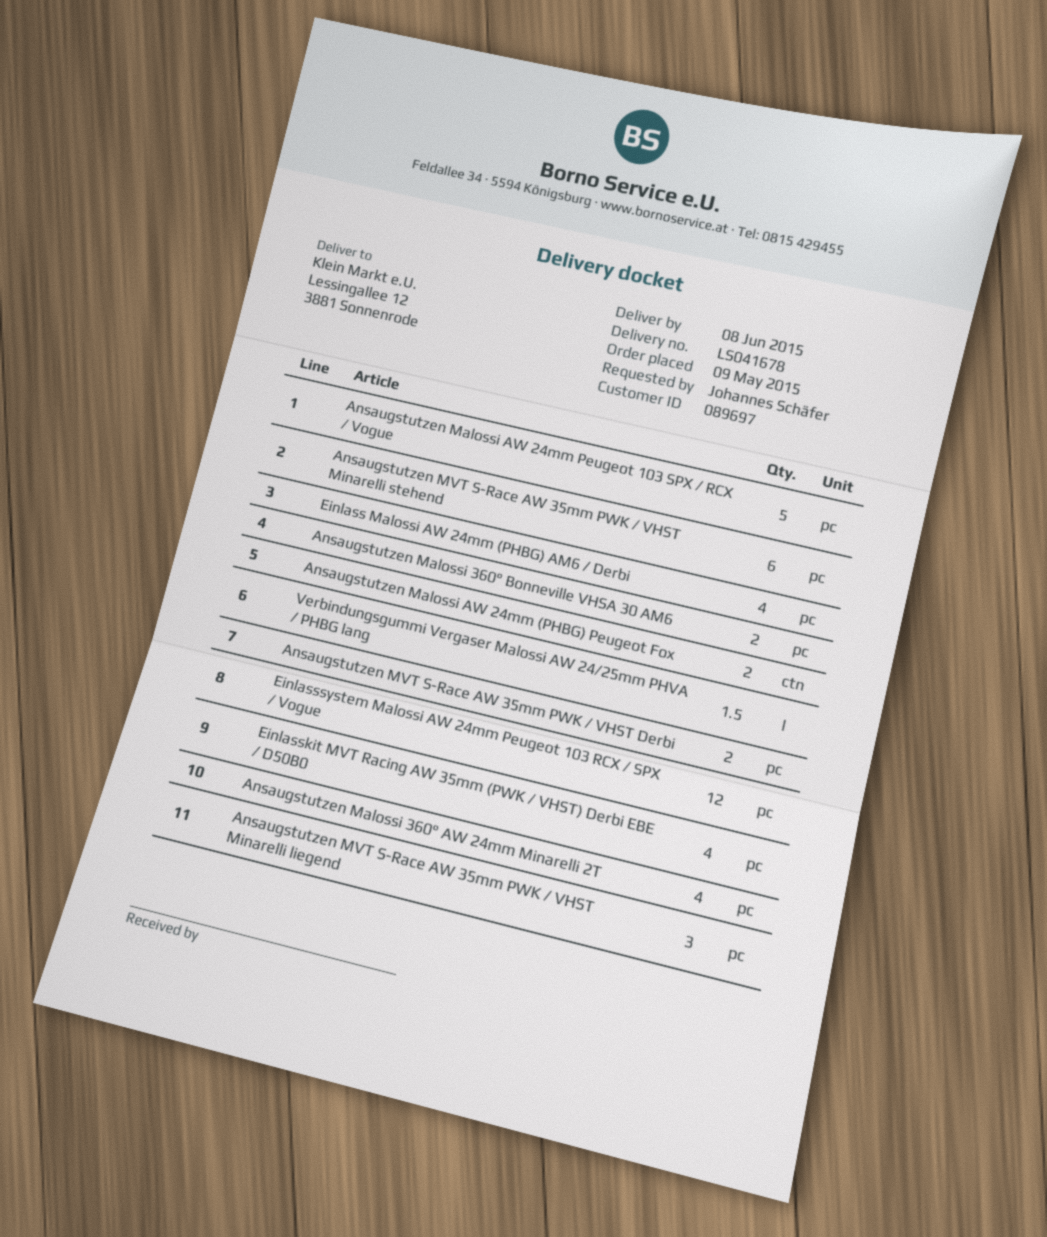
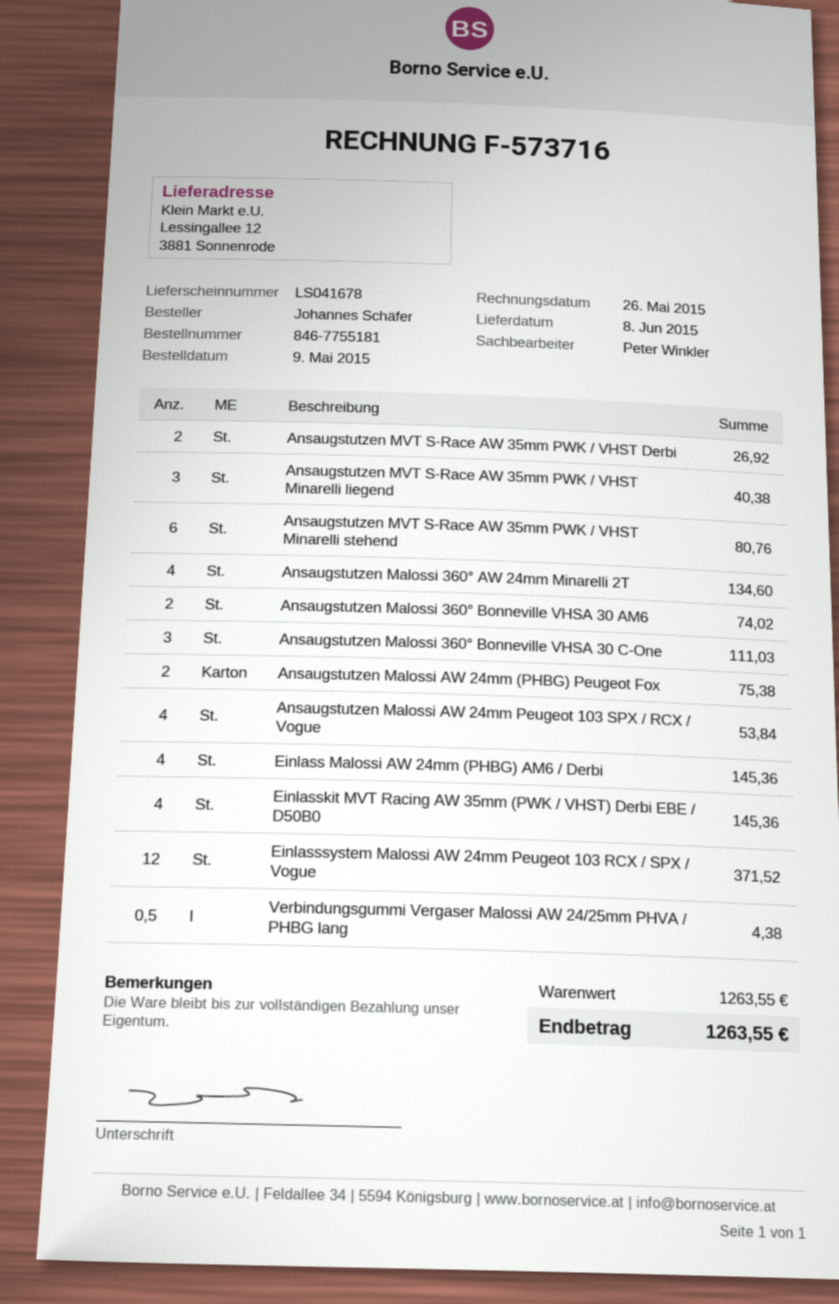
Ansaugstutzen Malossi AW 24mm Peugeot 103 SPX / RCX / Vogue: 5 -> 4
Verbindungsgummi Vergaser Malossi AW 24/25mm PHVA / PHBG lang: 1.5 -> 0.5
Ansaugstutzen Malossi 360° Bonneville VHSA 30 C-One: none -> 3

